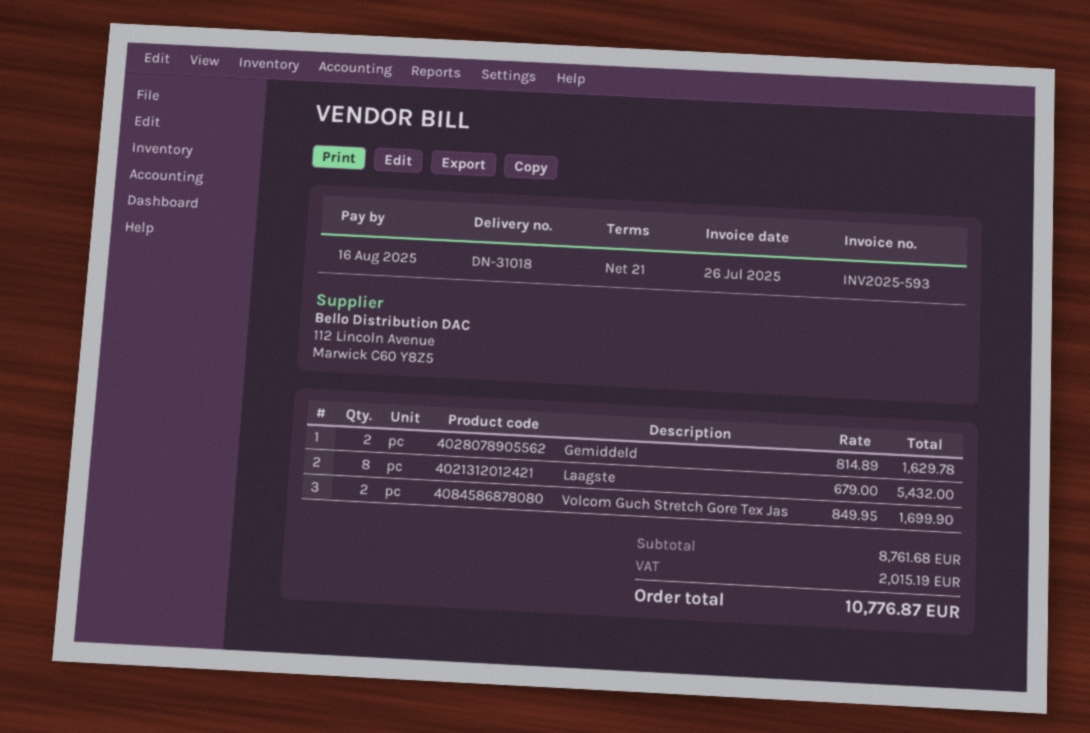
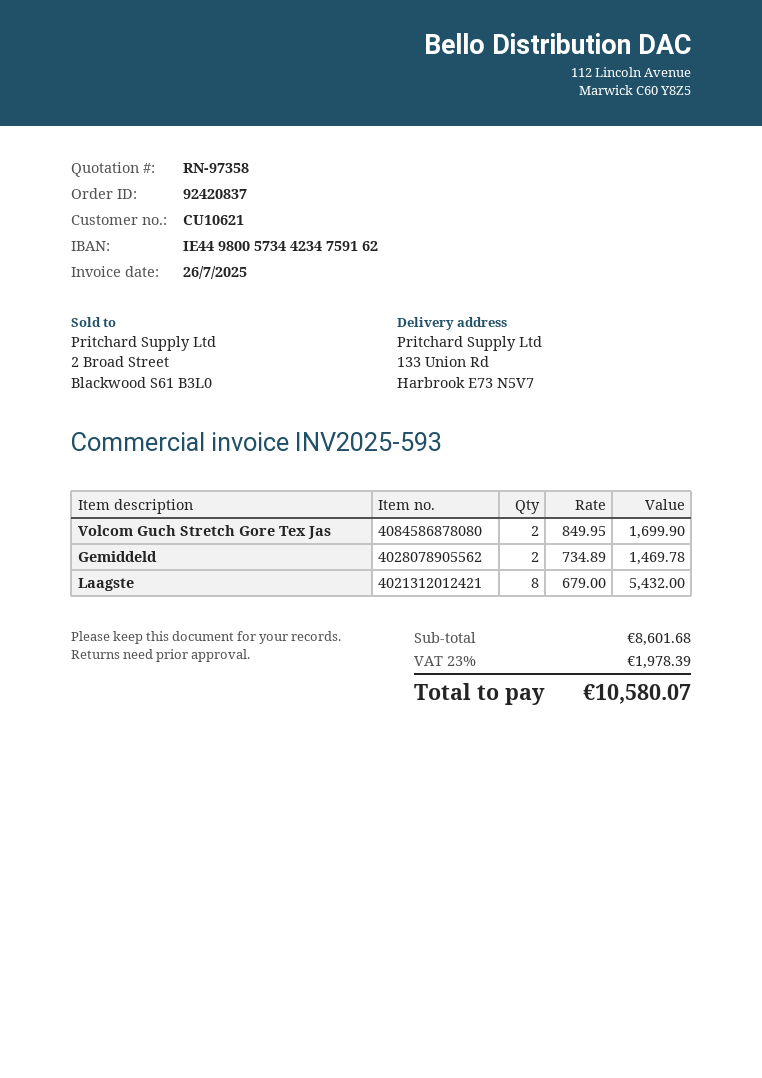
Gemiddeld: 2 x 814.89 = 1629.78 -> 2 x 734.89 = 1469.78
subtotal: 8761.68 -> 8601.68
tax: 2015.19 -> 1978.39
total: 10776.87 -> 10580.07

